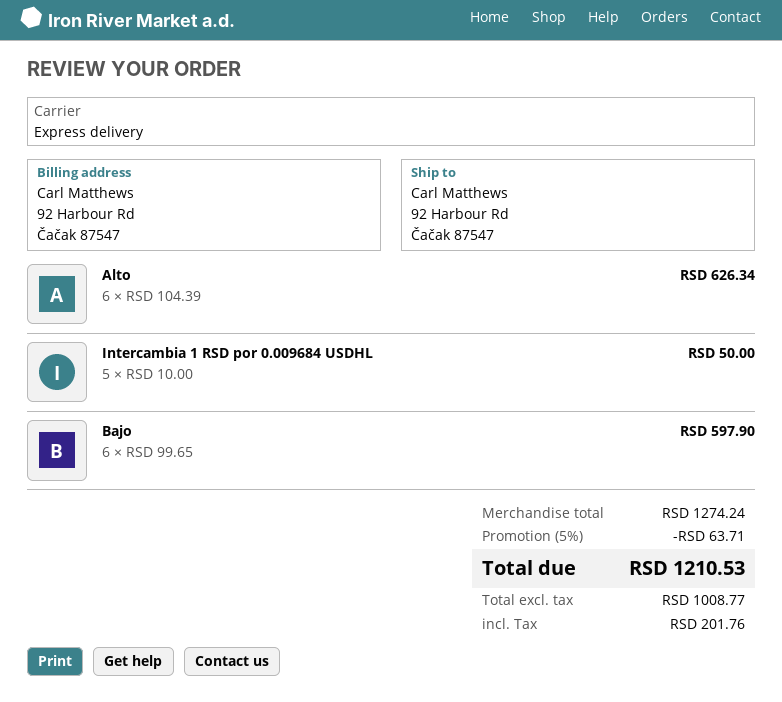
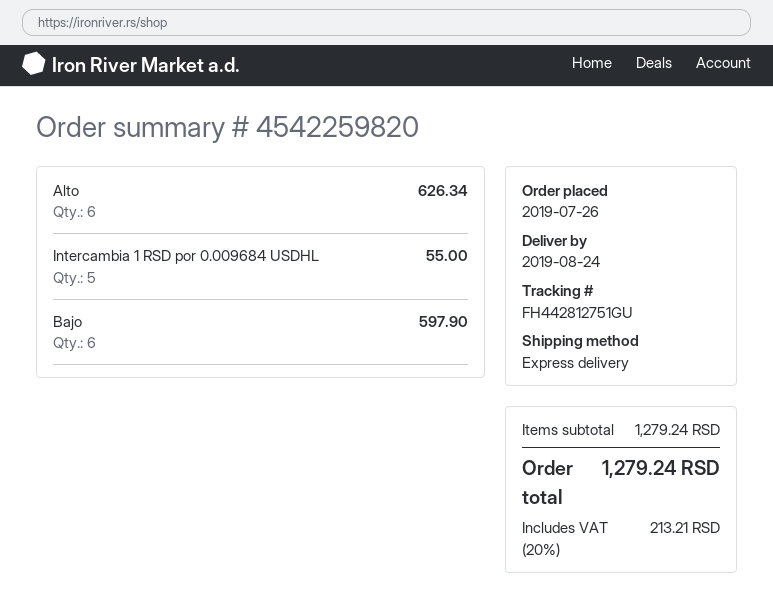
Intercambia 1 RSD por 0.009684 USDHL: 5 for 50.00 -> 5 for 55.00
subtotal: 1274.24 -> 1279.24
discount: 5% = 63.71 -> none
tax: 201.76 -> 213.21
total: 1210.53 -> 1279.24

